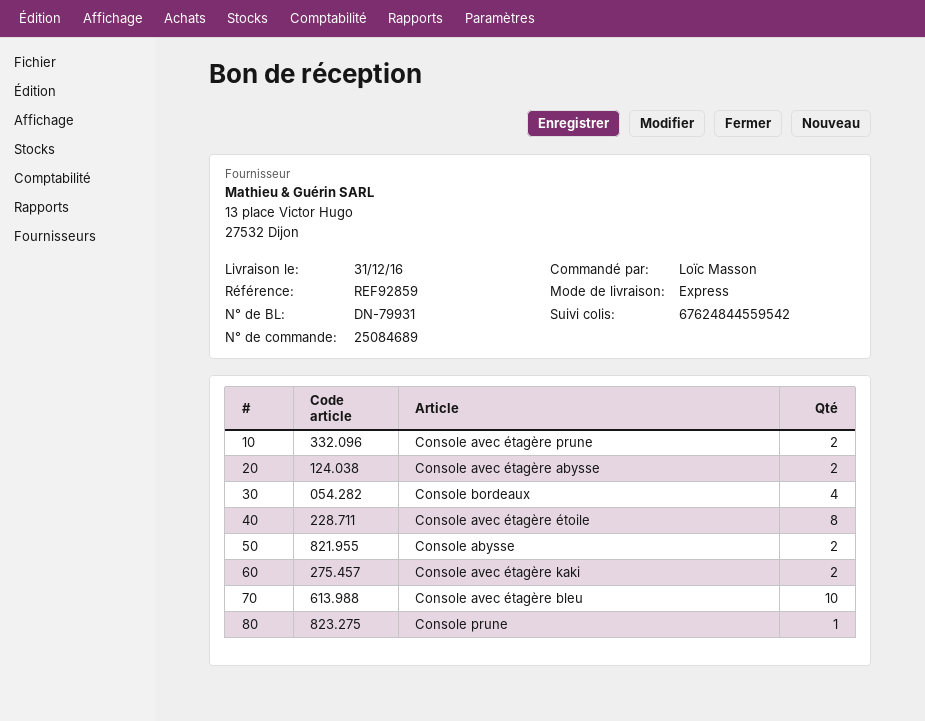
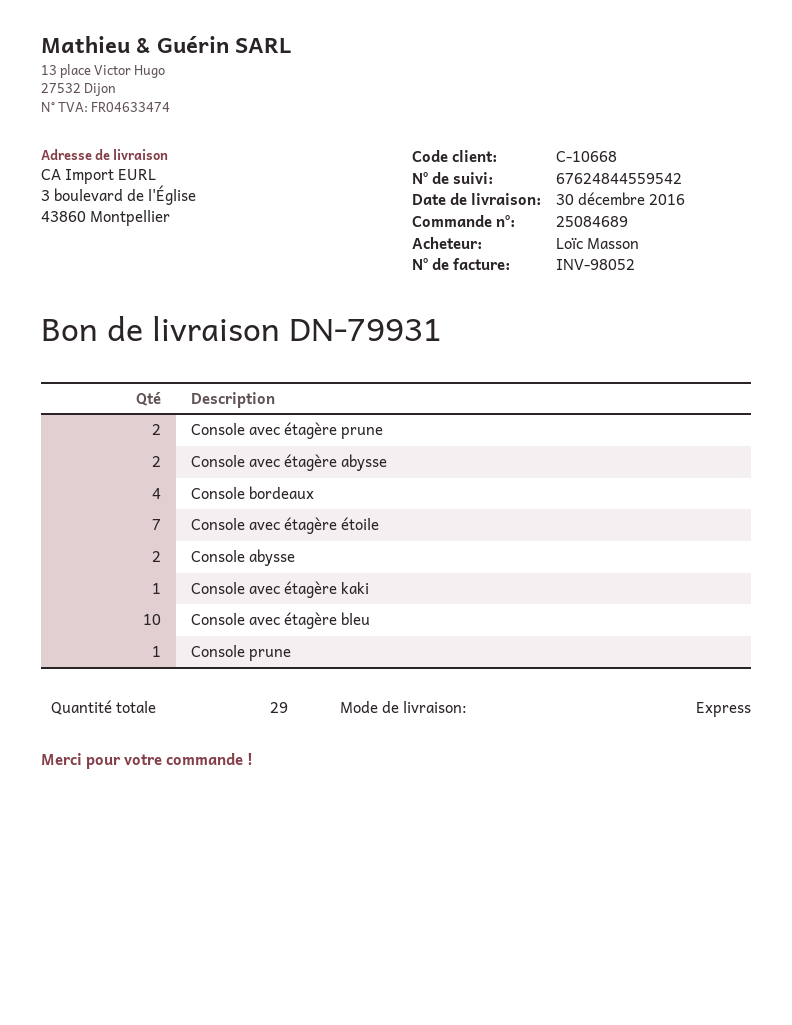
delivery date: 2016-12-31 -> 2016-12-30
Console avec étagère étoile: 8 -> 7
Console avec étagère kaki: 2 -> 1

